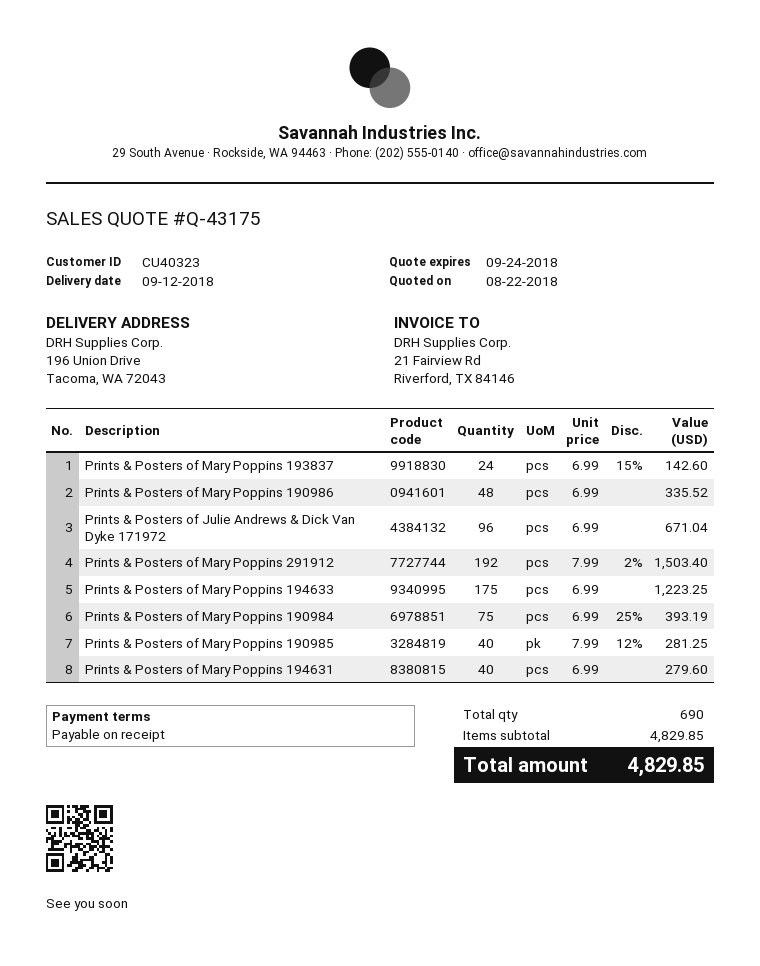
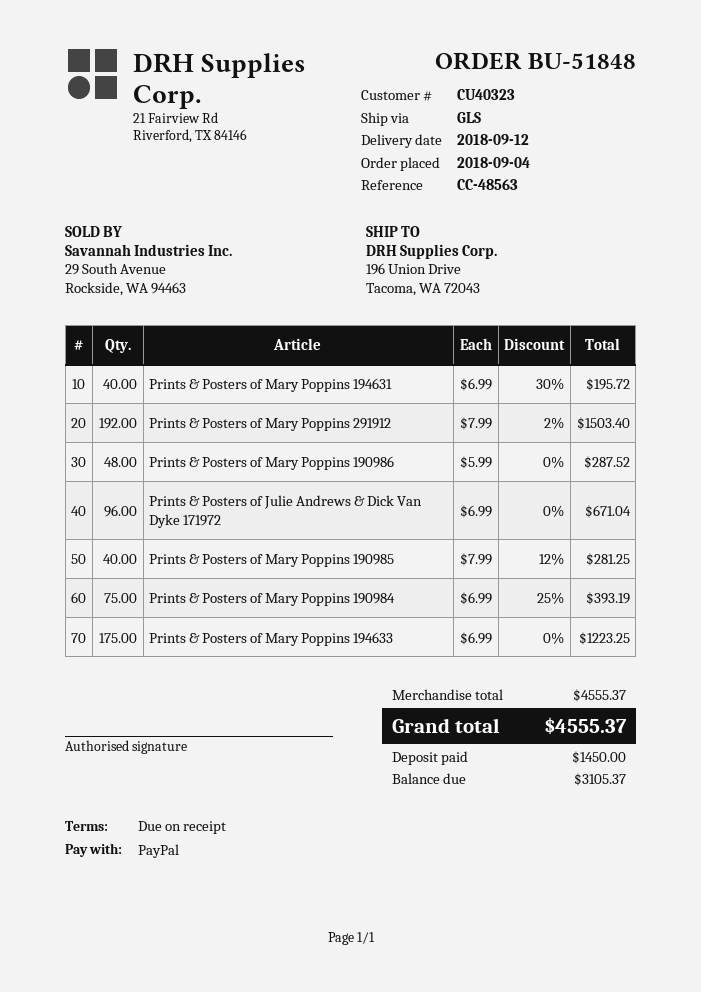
Prints & Posters of Mary Poppins 193837: 24 x 6.99 - 15% = 142.60 -> none
Prints & Posters of Mary Poppins 190986: 48 x 6.99 = 335.52 -> 48 x 5.99 = 287.52
Prints & Posters of Mary Poppins 194631: 40 x 6.99 = 279.60 -> 40 x 6.99 - 30% = 195.72
subtotal: 4829.85 -> 4555.37
total: 4829.85 -> 4555.37

